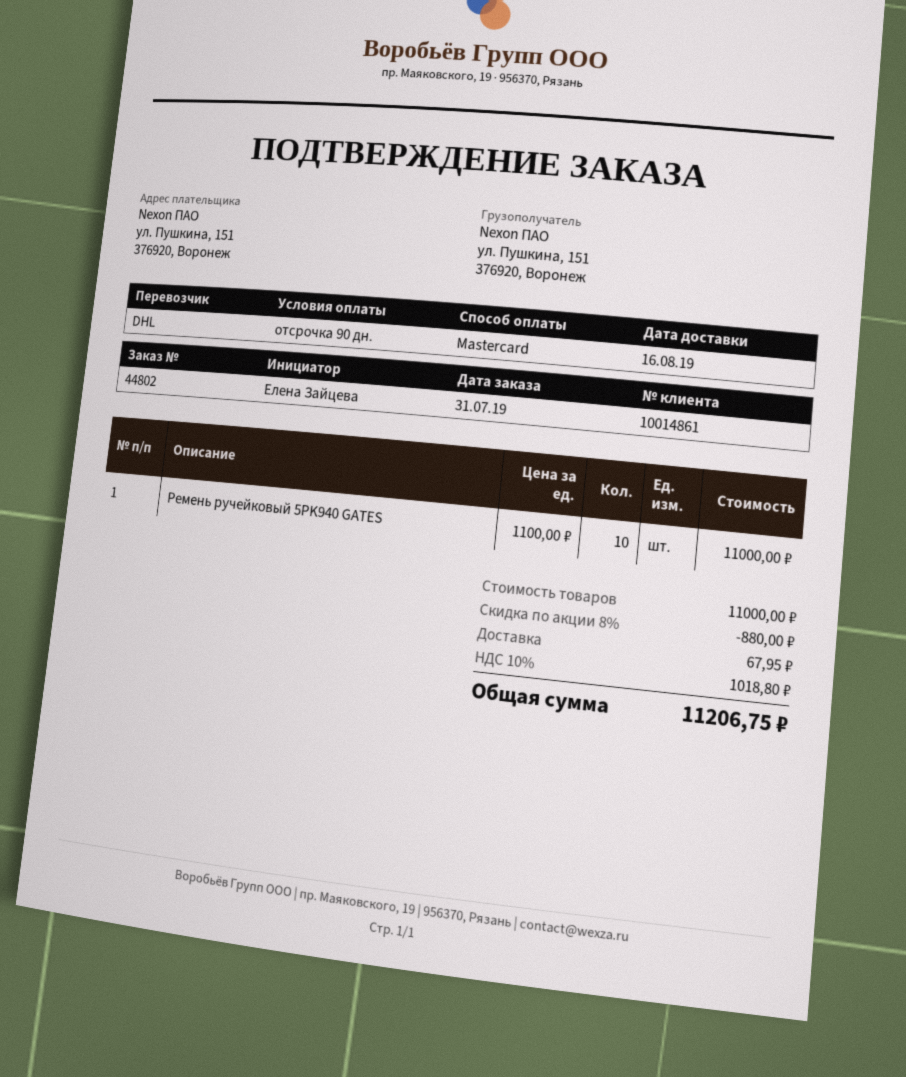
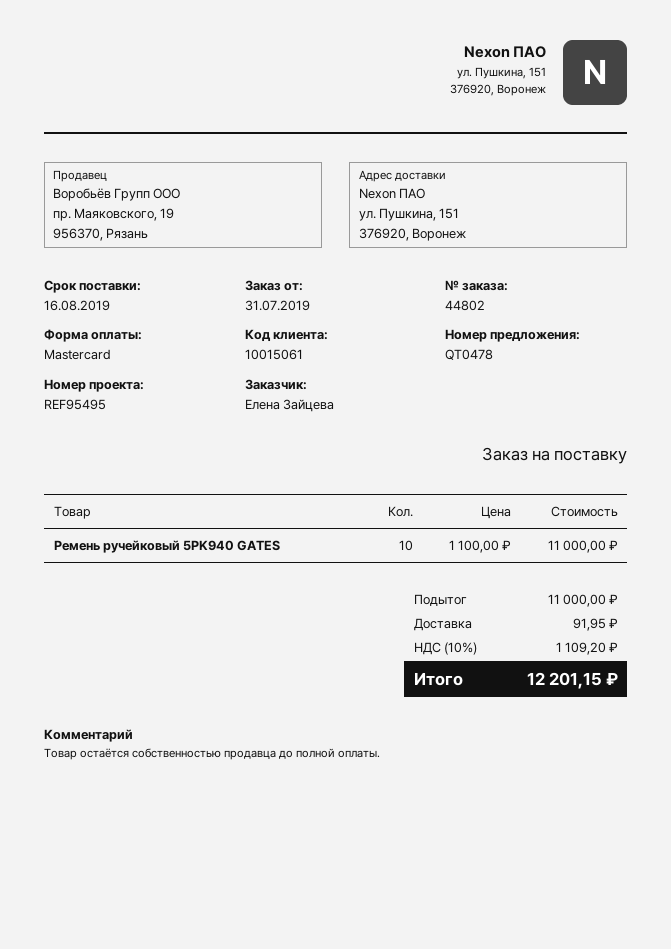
customer number: 10014861 -> 10015061
discount: 8% = 880.00 -> none
shipping: 67.95 -> 91.95
tax: 10% = 1018.80 -> 10% = 1109.20
total: 11206.75 -> 12201.15

